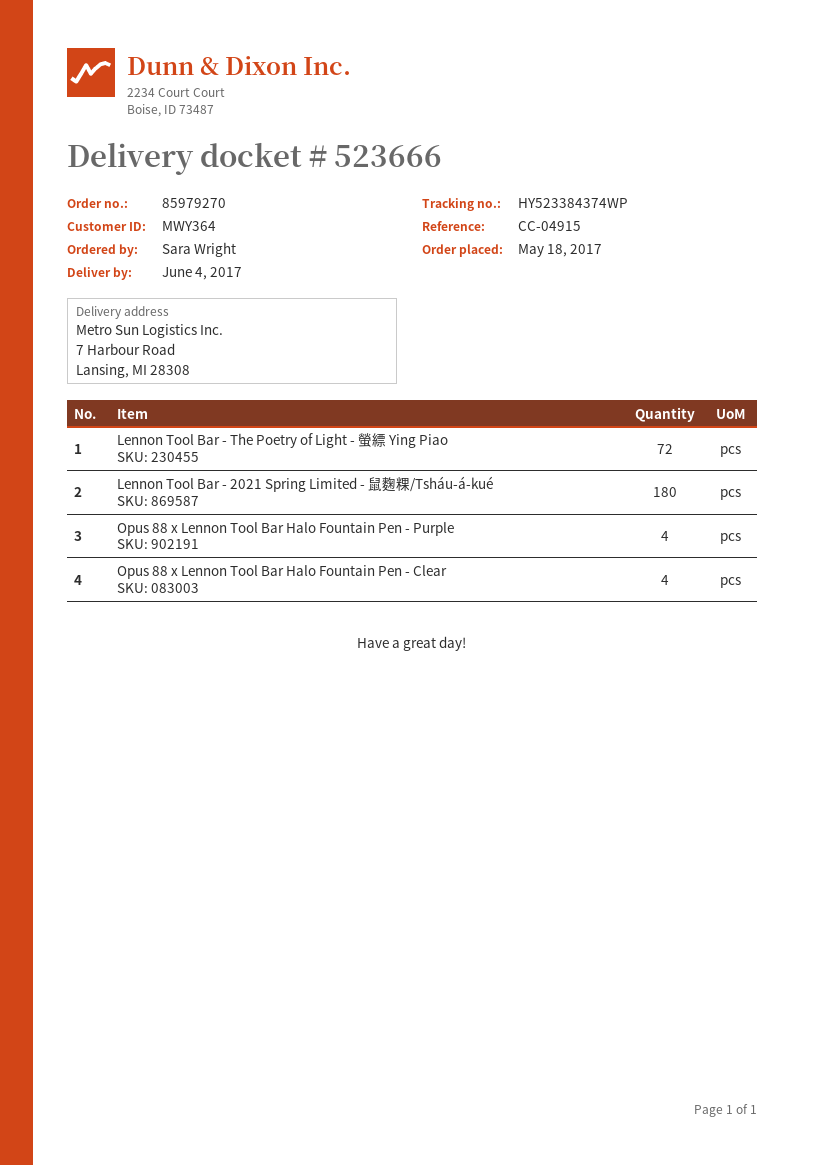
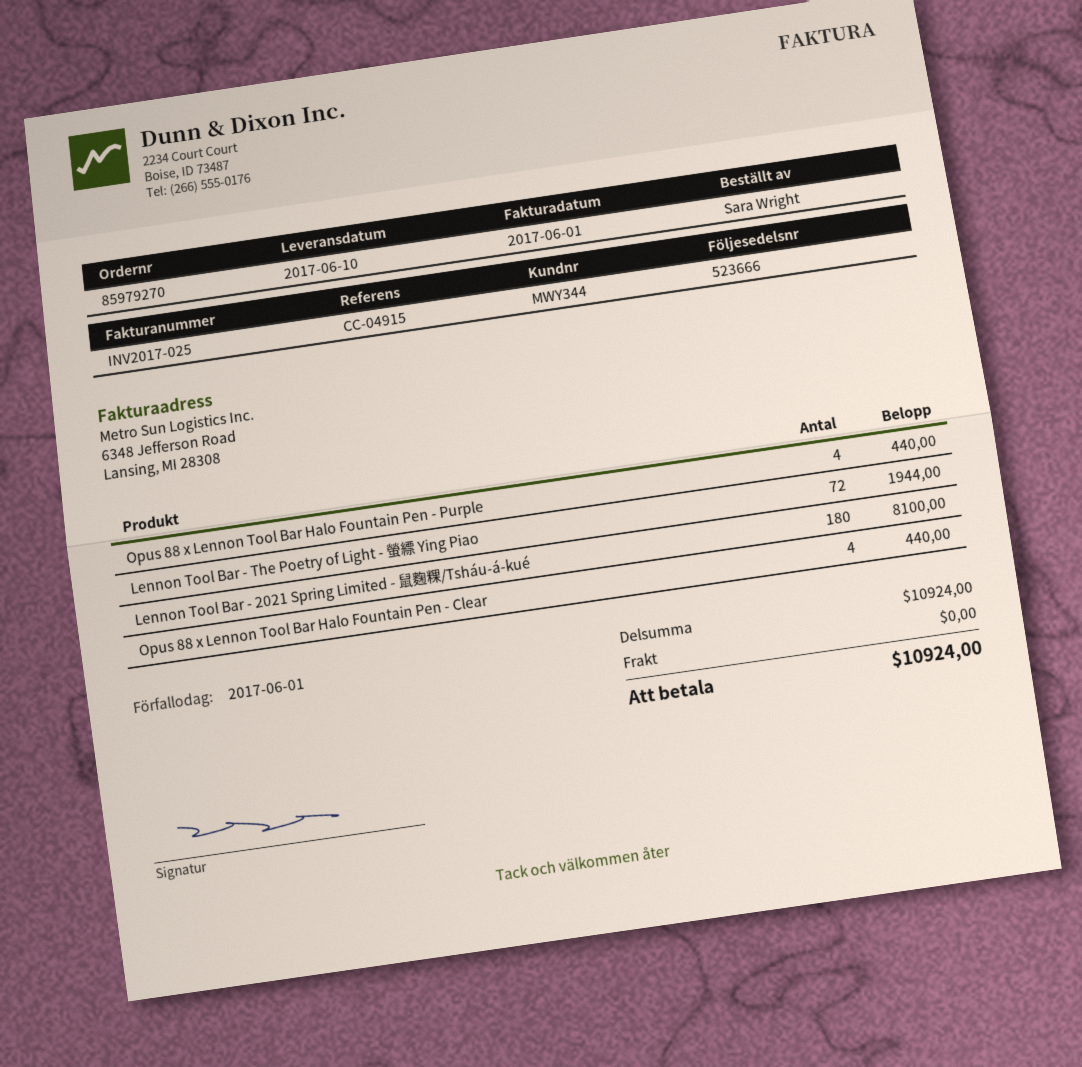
delivery date: 2017-06-04 -> 2017-06-10
customer number: MWY364 -> MWY344

